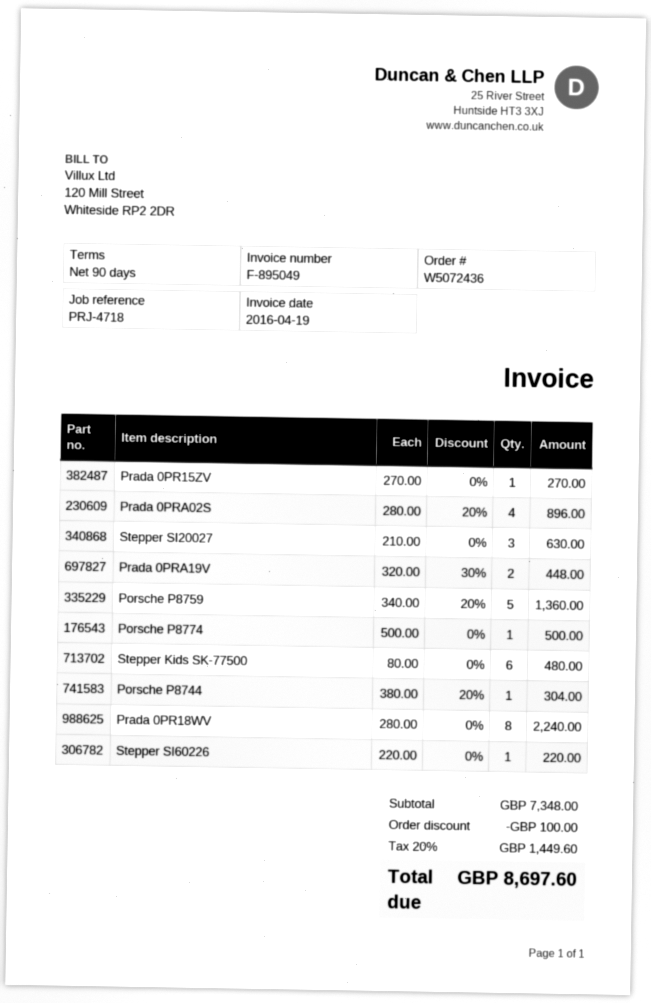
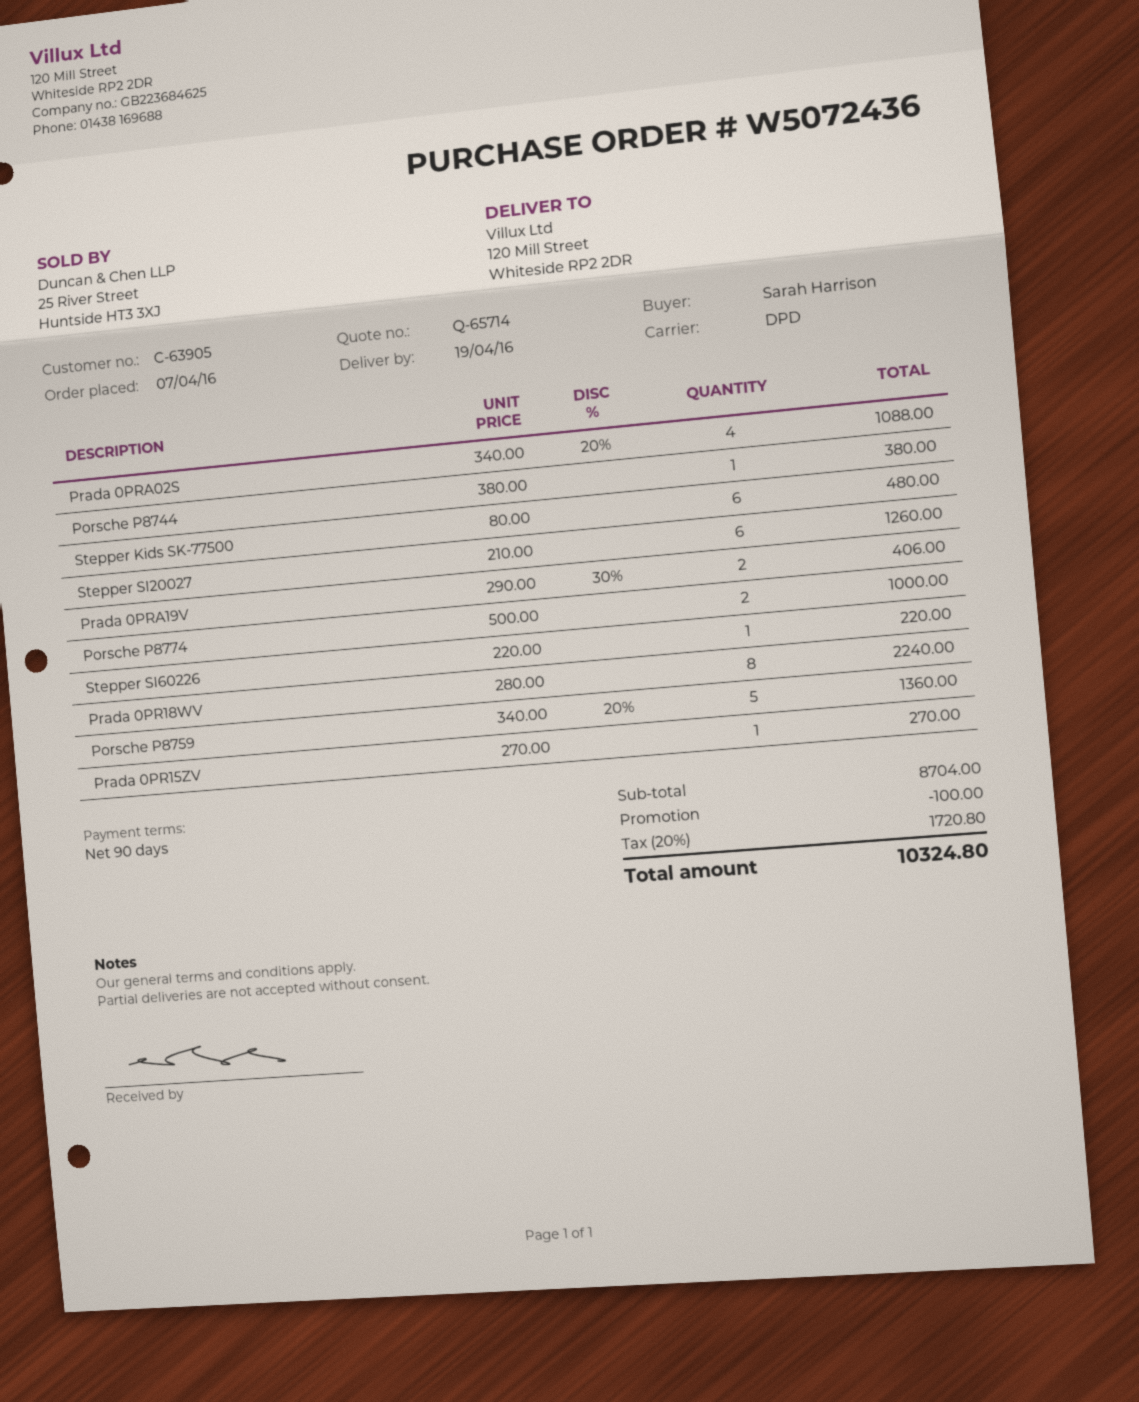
Prada 0PRA02S: 4 x 280.00 - 20% = 896.00 -> 4 x 340.00 - 20% = 1088.00
Stepper SI20027: 3 x 210.00 = 630.00 -> 6 x 210.00 = 1260.00
Prada 0PRA19V: 2 x 320.00 - 30% = 448.00 -> 2 x 290.00 - 30% = 406.00
Porsche P8774: 1 x 500.00 = 500.00 -> 2 x 500.00 = 1000.00
Porsche P8744: 1 x 380.00 - 20% = 304.00 -> 1 x 380.00 = 380.00
subtotal: 7348.00 -> 8704.00
tax: 20% = 1449.60 -> 20% = 1720.80
total: 8697.60 -> 10324.80

